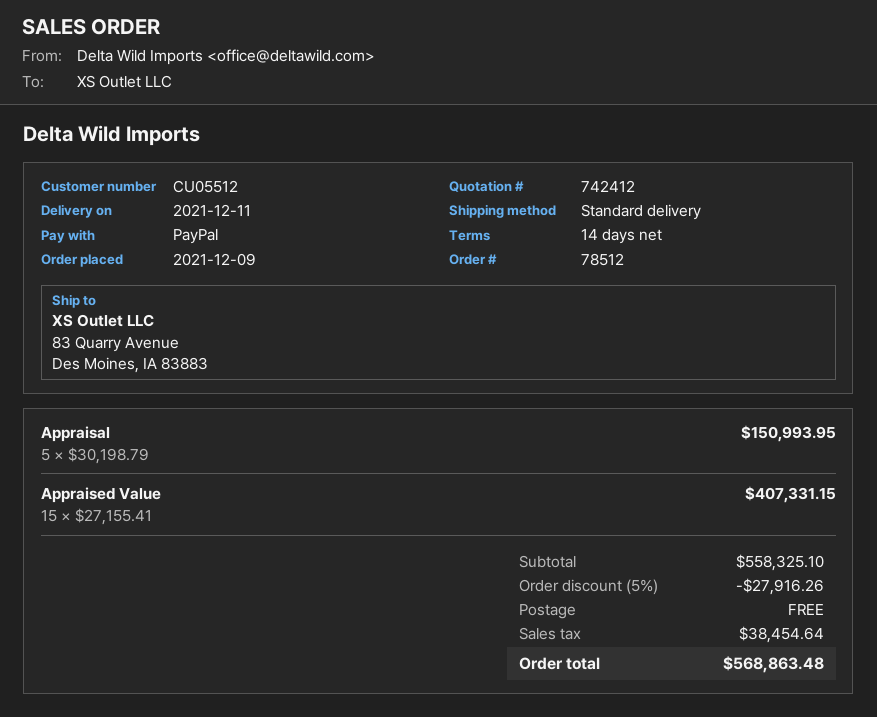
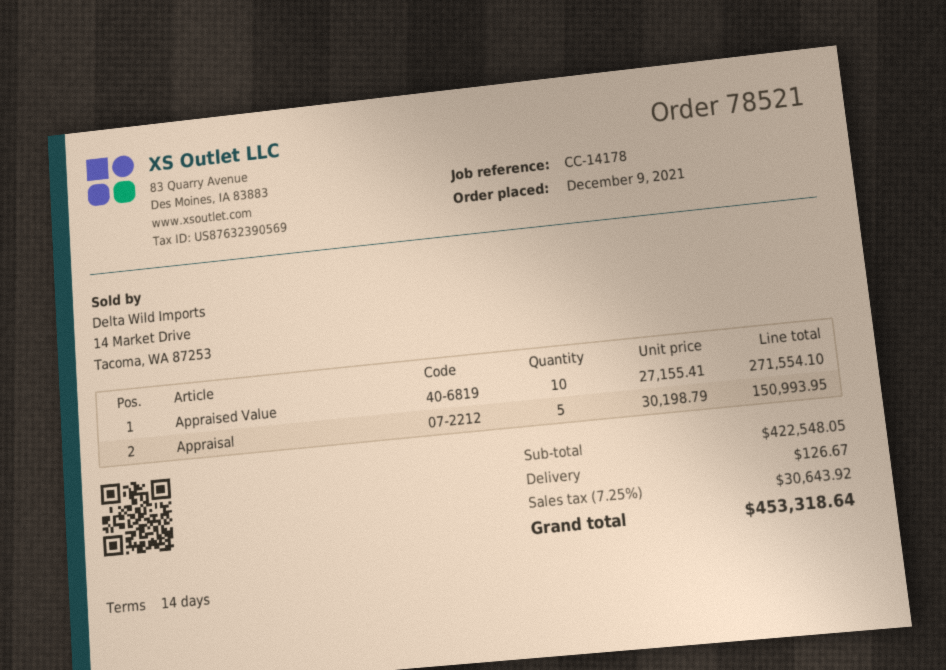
order number: 78512 -> 78521
Appraised Value: 15 x 27155.41 = 407331.15 -> 10 x 27155.41 = 271554.10
subtotal: 558325.10 -> 422548.05
discount: 5% = 27916.26 -> none
shipping: 0.00 -> 126.67
tax: 38454.64 -> 30643.92
total: 568863.48 -> 453318.64

